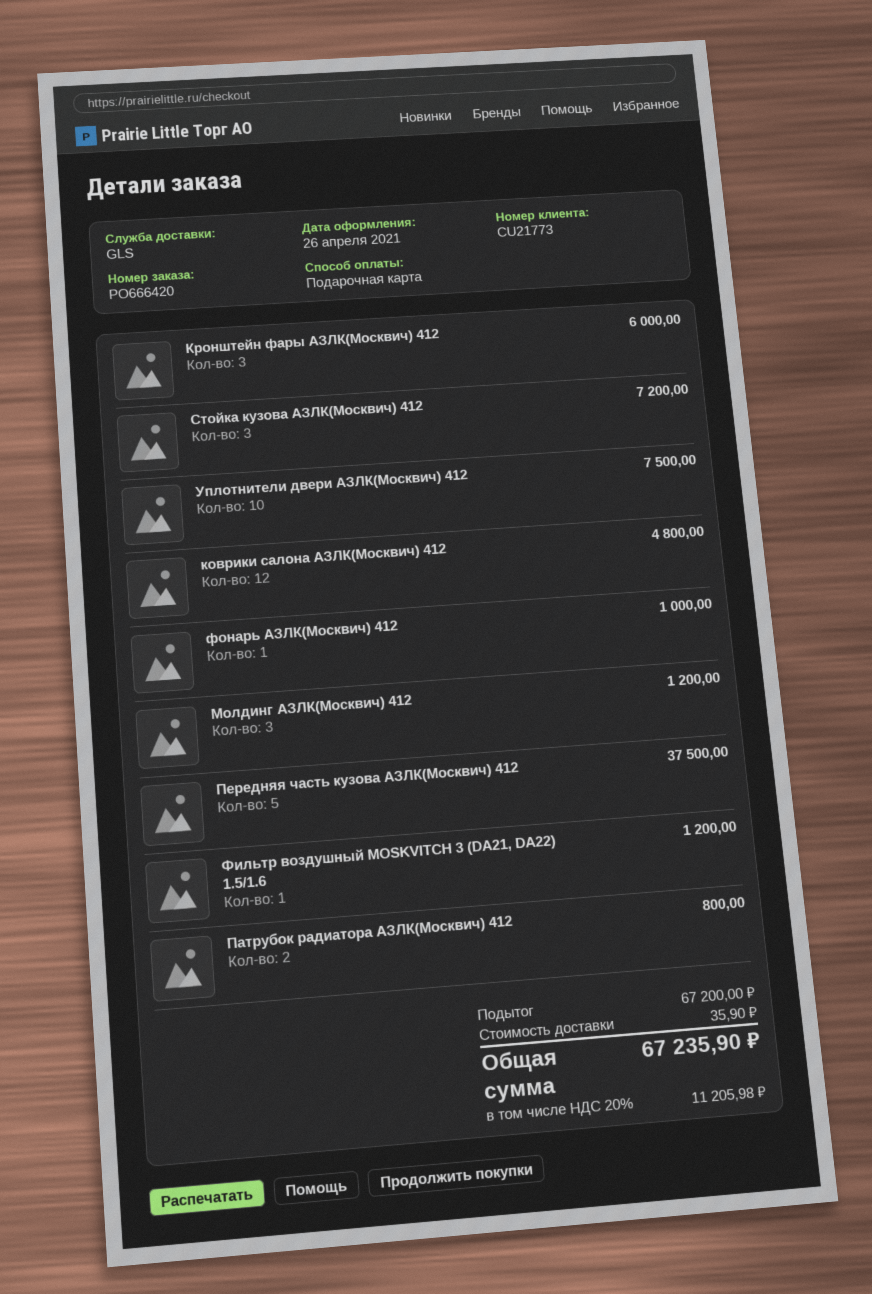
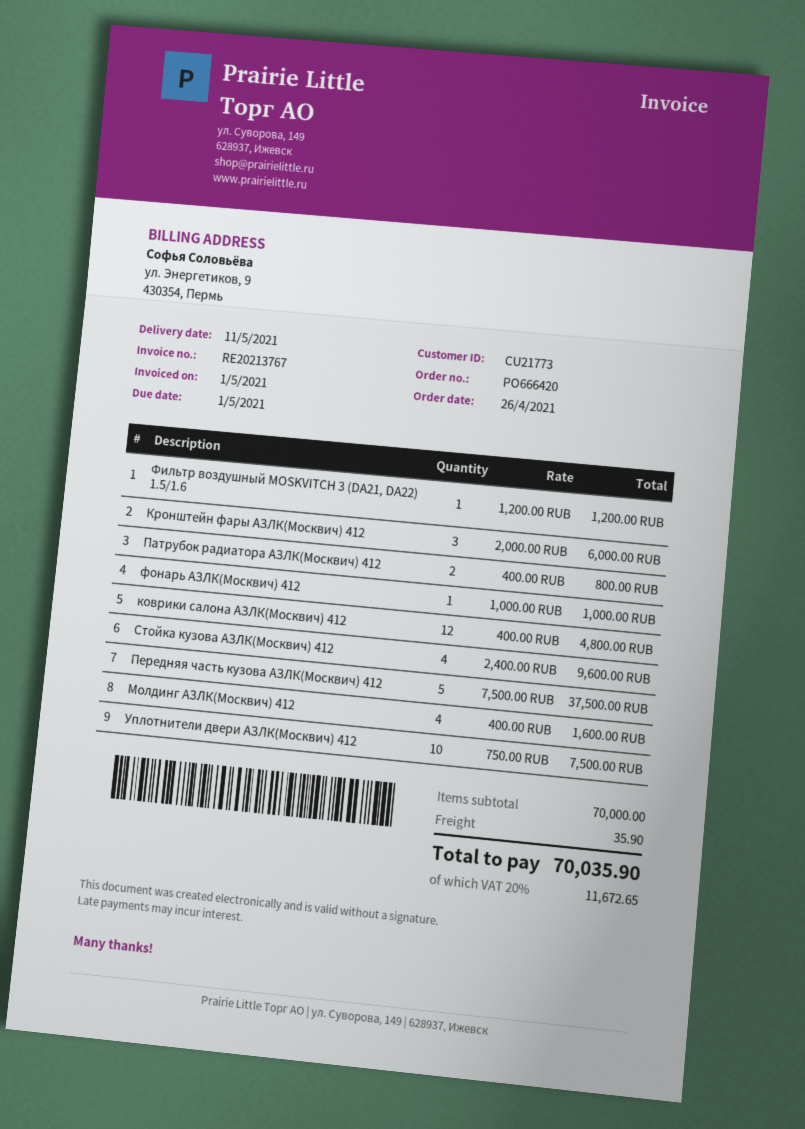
Стойка кузова АЗЛК(Москвич) 412: 3 for 7200.00 -> 4 for 9600.00
Молдинг АЗЛК(Москвич) 412: 3 for 1200.00 -> 4 for 1600.00
subtotal: 67200.00 -> 70000.00
tax: 20% = 11205.98 -> 20% = 11672.65
total: 67235.90 -> 70035.90

